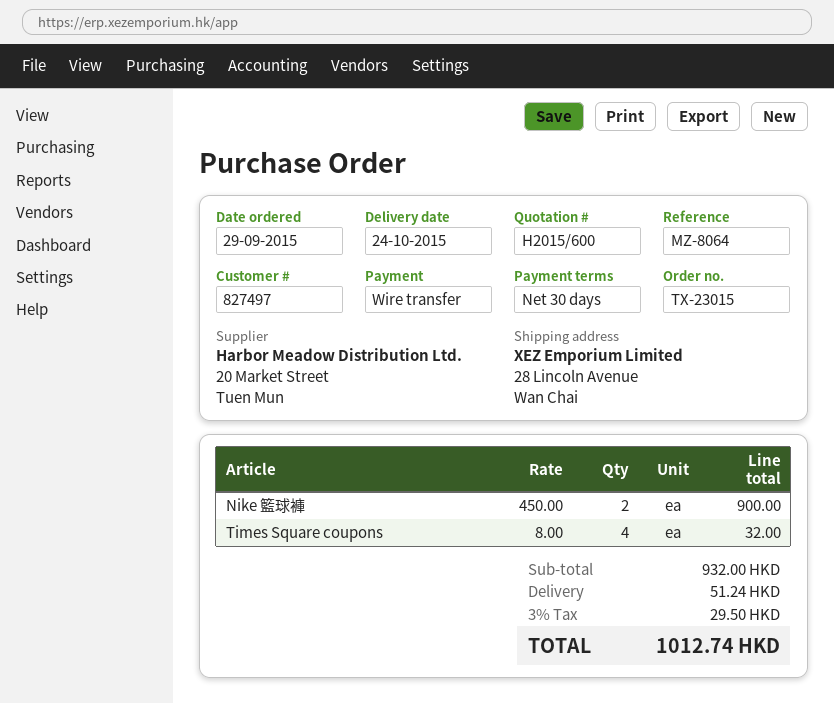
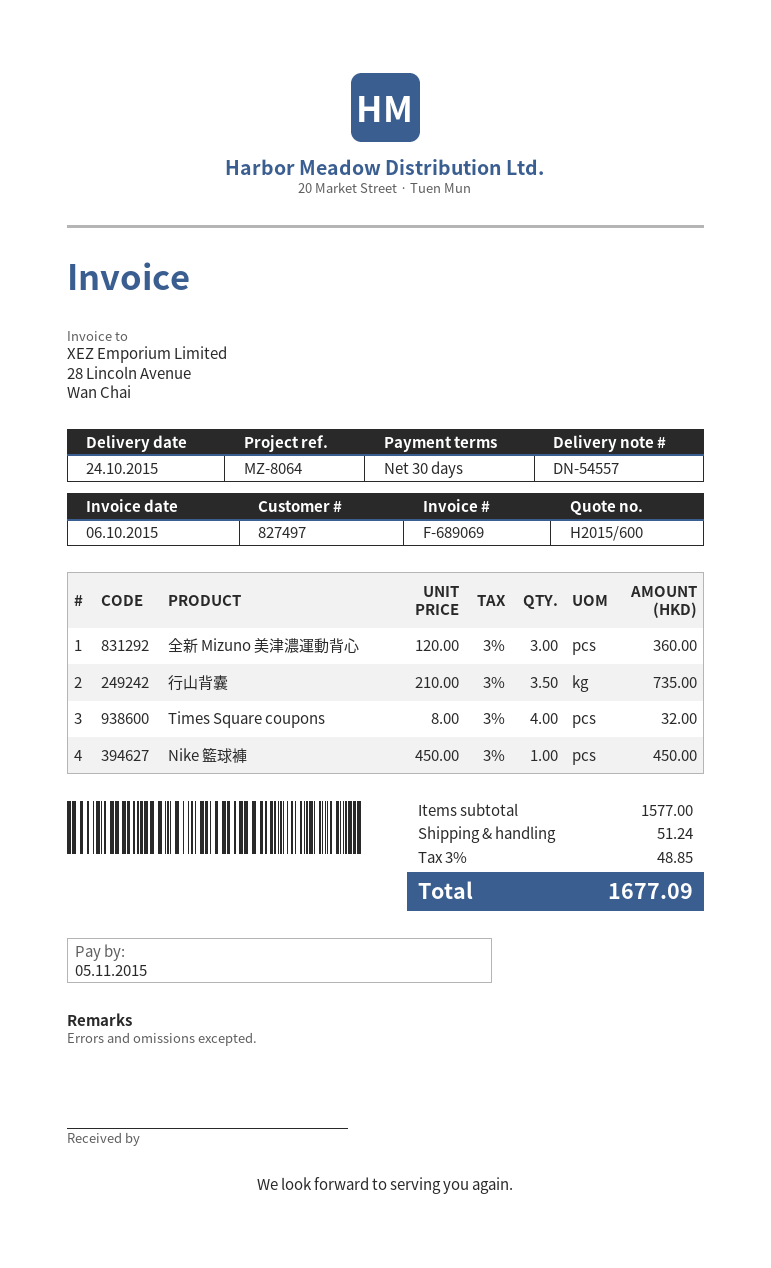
Nike 籃球褲: 2 x 450.00 = 900.00 -> 1 x 450.00 = 450.00
全新 Mizuno 美津濃運動背心: none -> 3 x 120.00 = 360.00
行山背囊: none -> 3.5 x 210.00 = 735.00
subtotal: 932.00 -> 1577.00
tax: 3% = 29.50 -> 3% = 48.85
total: 1012.74 -> 1677.09

